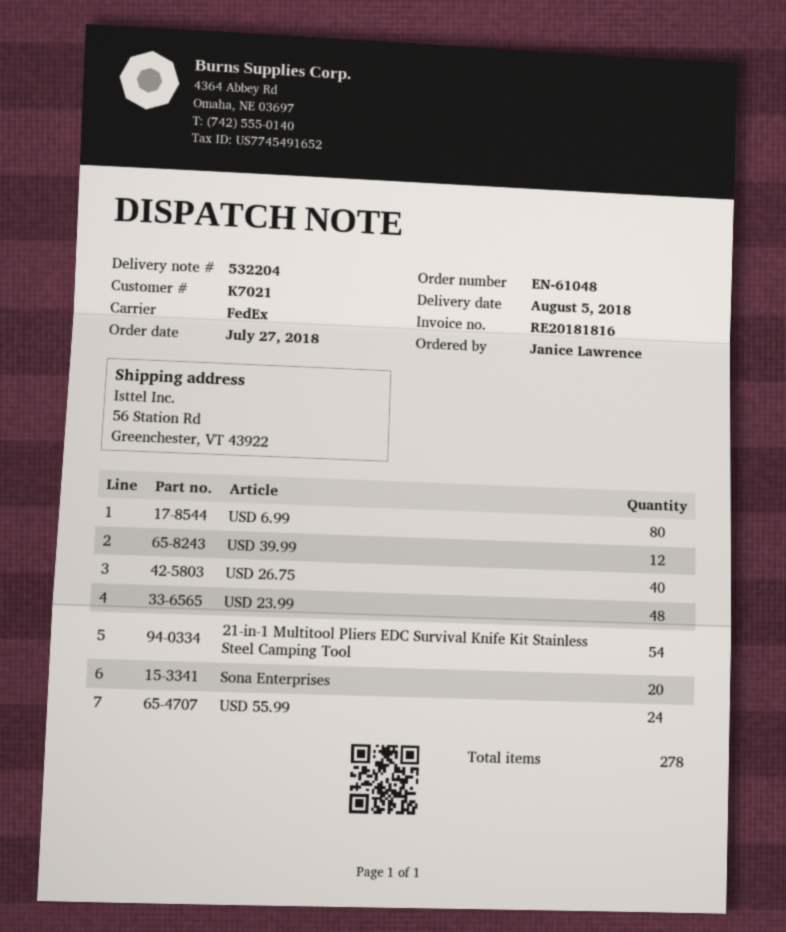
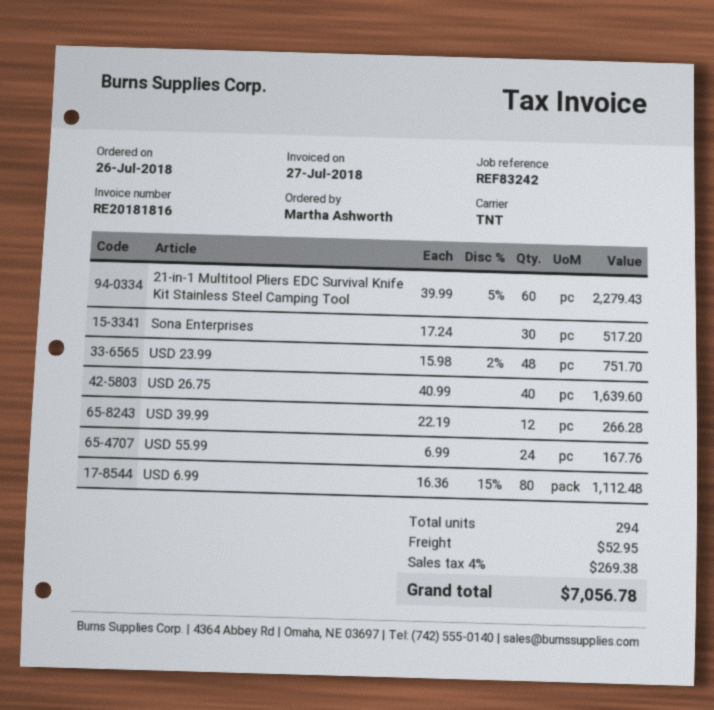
order date: 2018-07-27 -> 2018-07-26
ordered by: Janice Lawrence -> Martha Ashworth
shipping method: FedEx -> TNT
21-in-1 Multitool Pliers EDC Survival Knife Kit Stainless Steel Camping Tool: 54 -> 60
Sona Enterprises: 20 -> 30
total quantity: 278 -> 294

